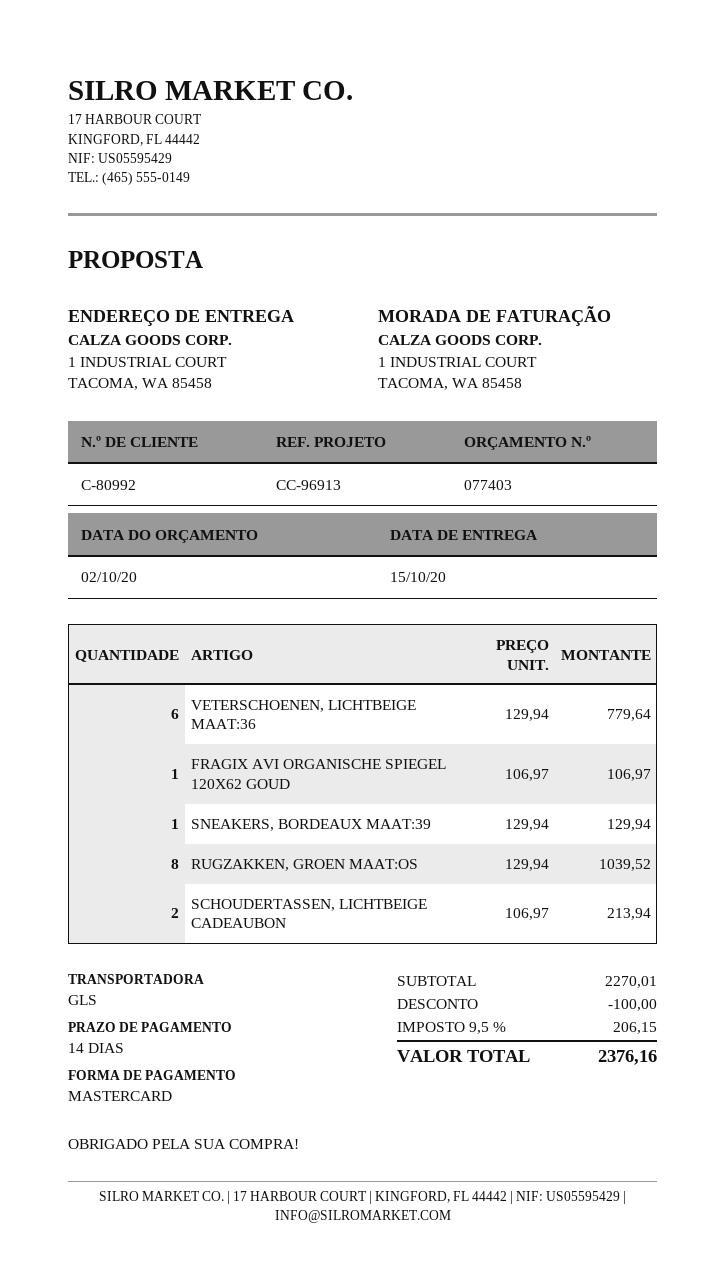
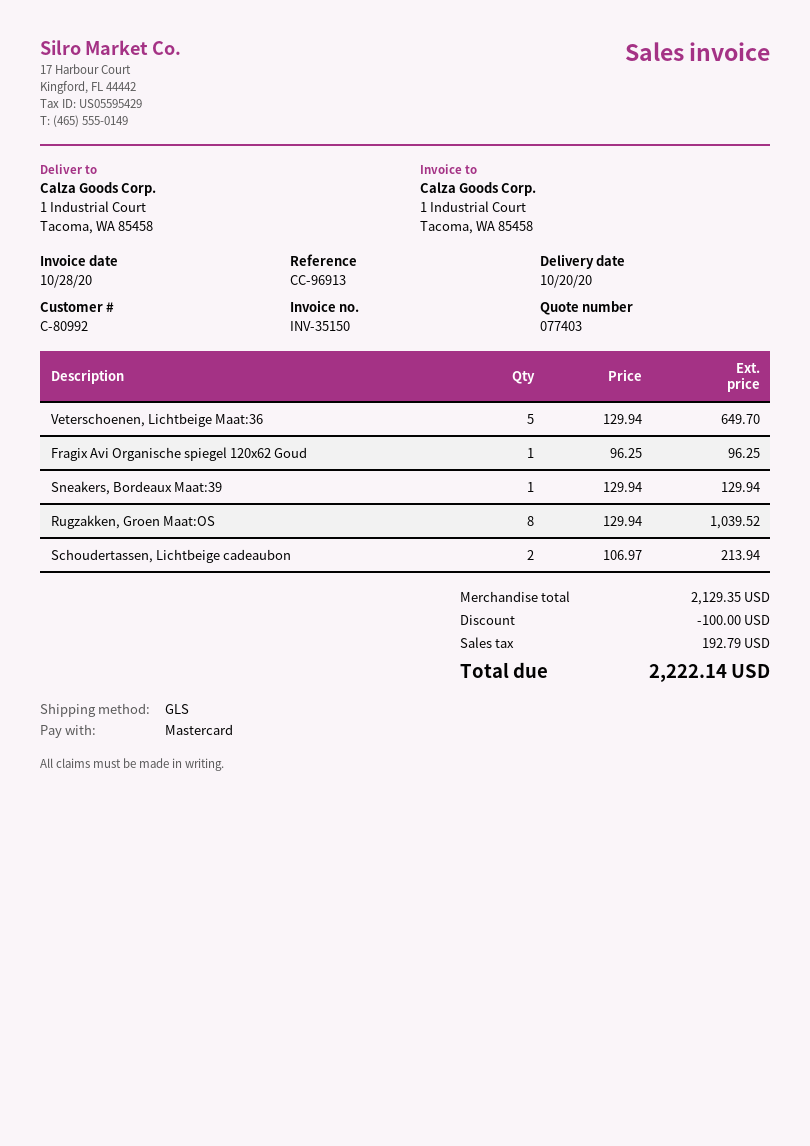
delivery date: 2020-10-15 -> 2020-10-20
VETERSCHOENEN, LICHTBEIGE MAAT:36: 6 x 129.94 = 779.64 -> 5 x 129.94 = 649.70
FRAGIX AVI ORGANISCHE SPIEGEL 120X62 GOUD: 1 x 106.97 = 106.97 -> 1 x 96.25 = 96.25
subtotal: 2270.01 -> 2129.35
tax: 206.15 -> 192.79
total: 2376.16 -> 2222.14

